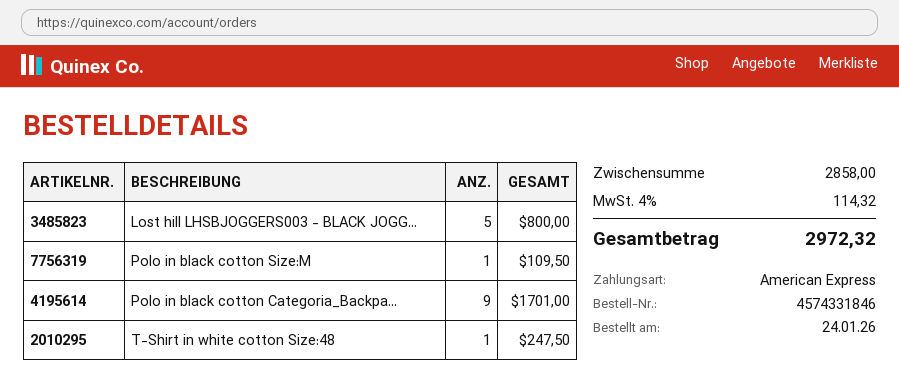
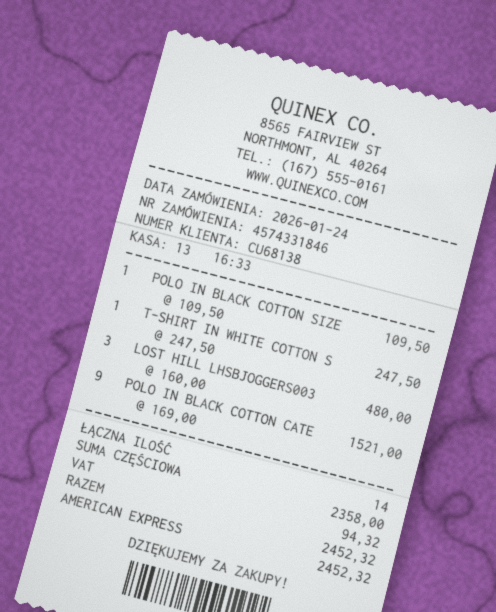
Lost hill LHSBJOGGERS003 - BLACK JOGG...: 5 for 800.00 -> 3 for 480.00
Polo in black cotton Categoria_Backpa...: 9 for 1701.00 -> 9 for 1521.00
subtotal: 2858.00 -> 2358.00
tax: 114.32 -> 94.32
total: 2972.32 -> 2452.32

